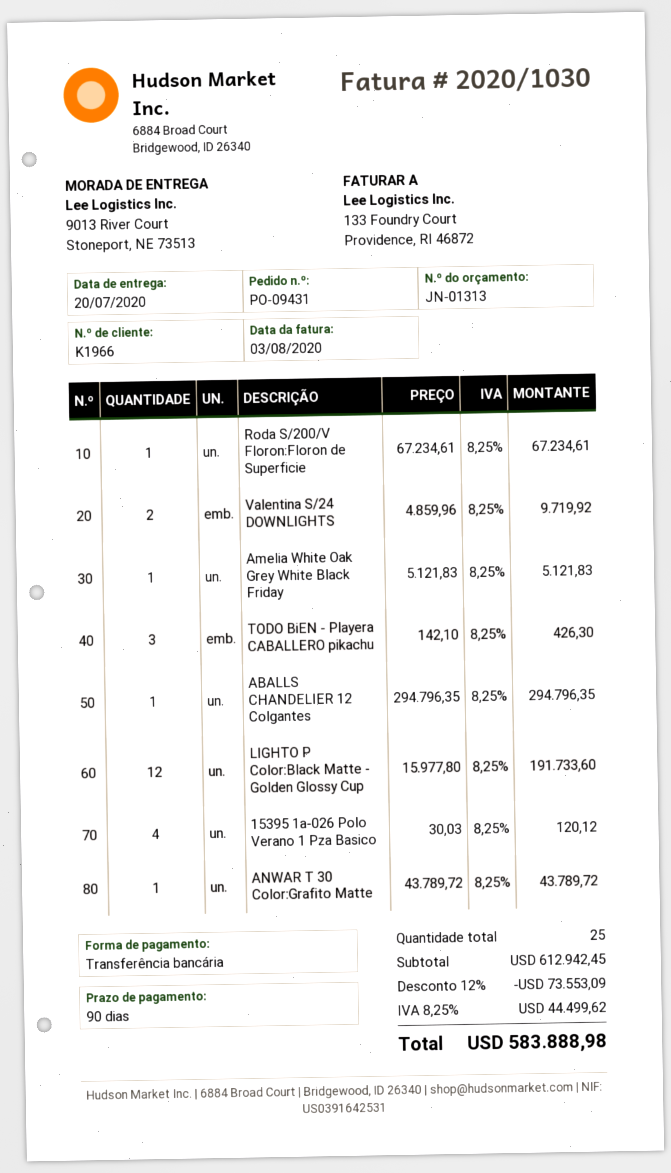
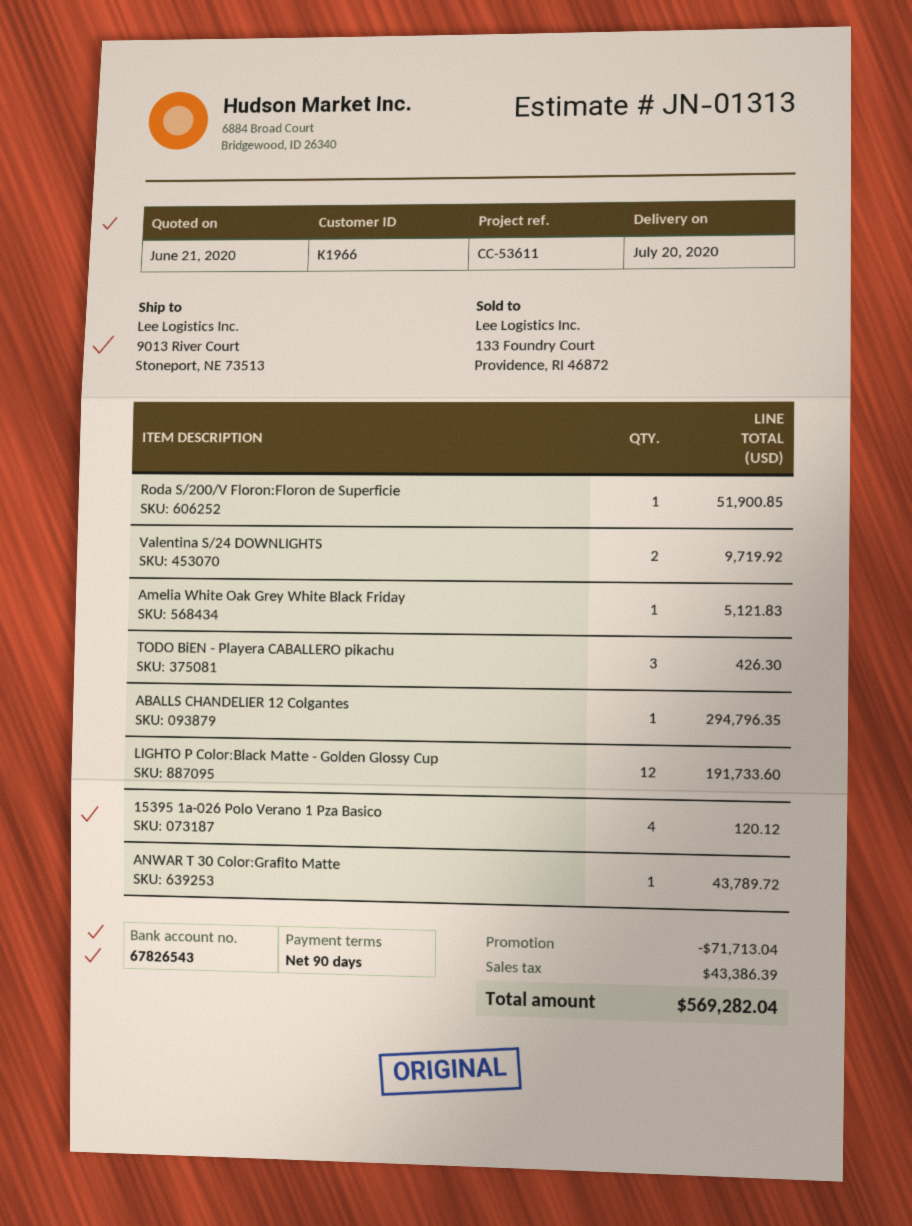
Roda S/200/V Floron:Floron de Superficie: 1 for 67234.61 -> 1 for 51900.85
discount: 73553.09 -> 71713.04
tax: 44499.62 -> 43386.39
total: 583888.98 -> 569282.04

